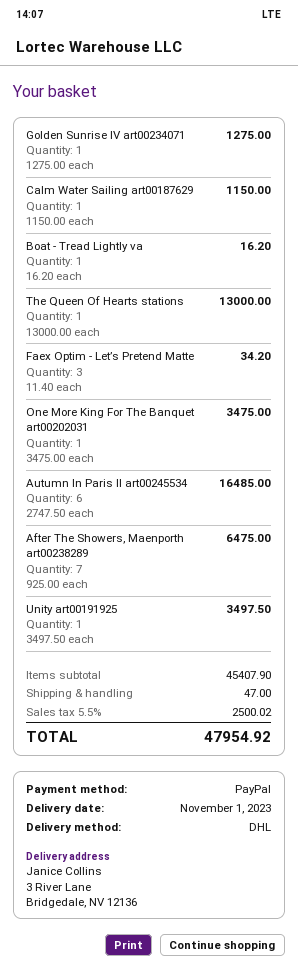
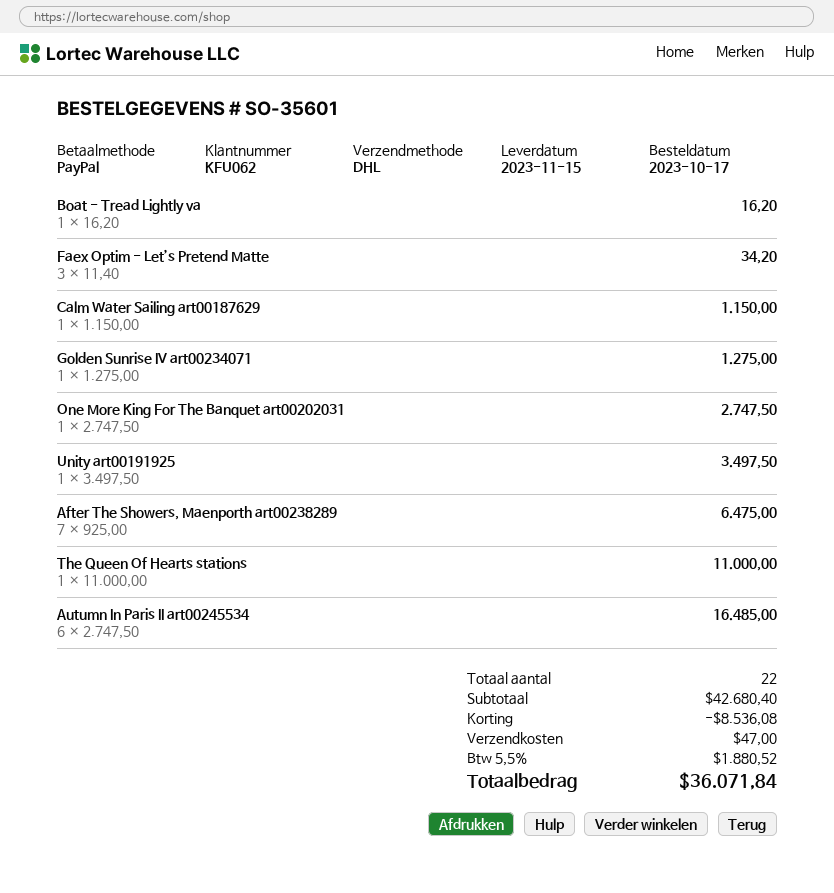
delivery date: 2023-11-01 -> 2023-11-15
The Queen Of Hearts stations: 1 x 13000.00 = 13000.00 -> 1 x 11000.00 = 11000.00
One More King For The Banquet art00202031: 1 x 3475.00 = 3475.00 -> 1 x 2747.50 = 2747.50
subtotal: 45407.90 -> 42680.40
discount: none -> 8536.08
tax: 5.5% = 2500.02 -> 5.5% = 1880.52
total: 47954.92 -> 36071.84

